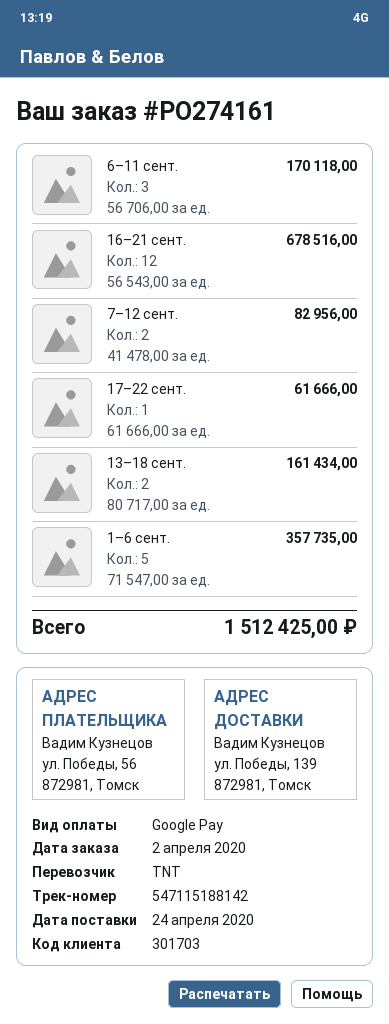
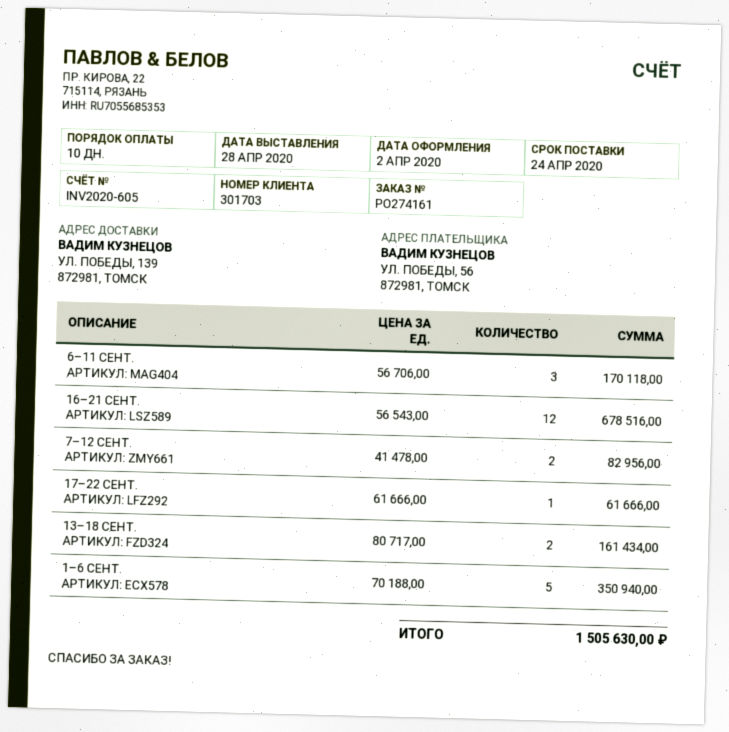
1–6 сент.: 5 x 71547.00 = 357735.00 -> 5 x 70188.00 = 350940.00
total: 1512425.00 -> 1505630.00

